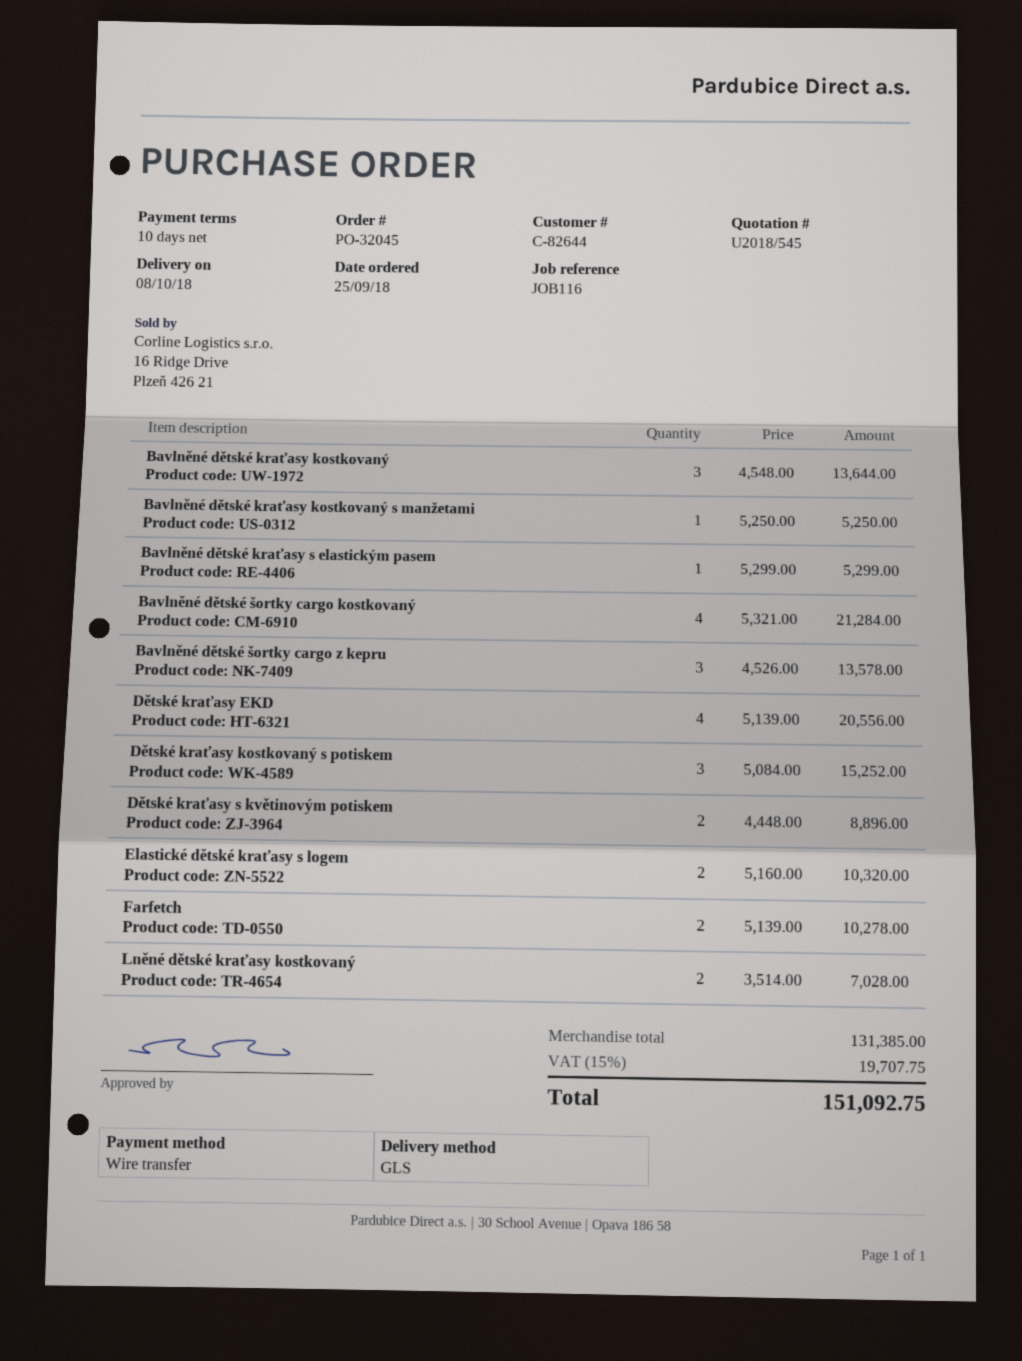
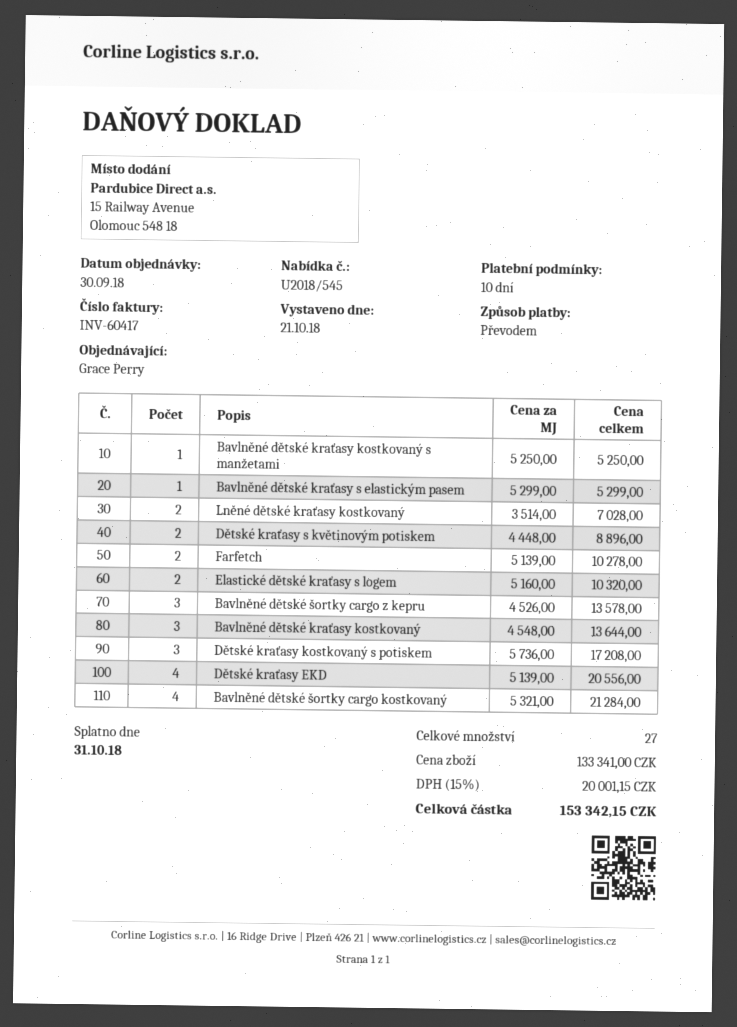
order date: 2018-09-25 -> 2018-09-30
Dětské kraťasy kostkovaný s potiskem: 3 x 5084.00 = 15252.00 -> 3 x 5736.00 = 17208.00
subtotal: 131385.00 -> 133341.00
tax: 15% = 19707.75 -> 15% = 20001.15
total: 151092.75 -> 153342.15

